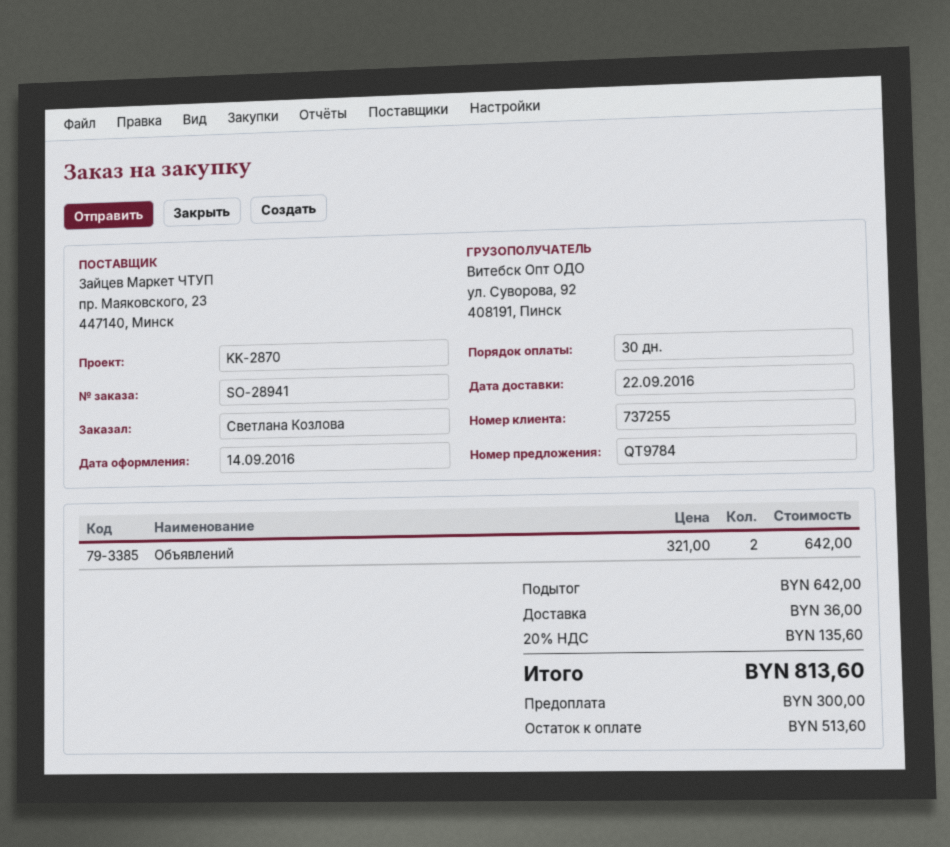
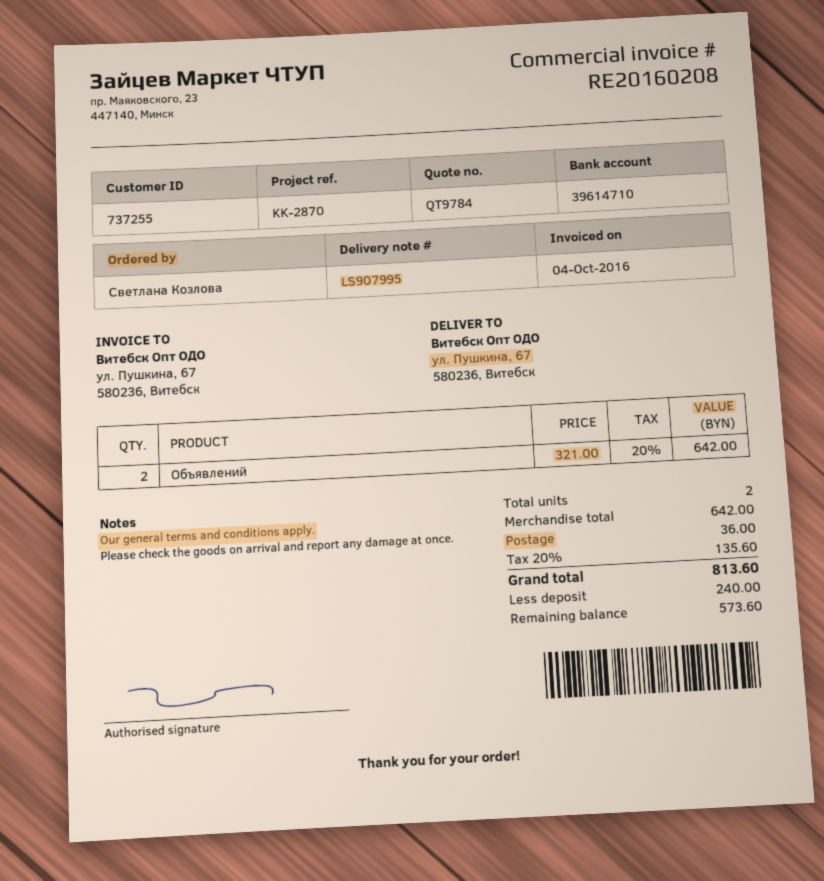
ship to: ул. Суворова, 92, 408191, Пинск -> ул. Пушкина, 67, 580236, Витебск
deposit: 300.00 -> 240.00
balance: 513.60 -> 573.60

